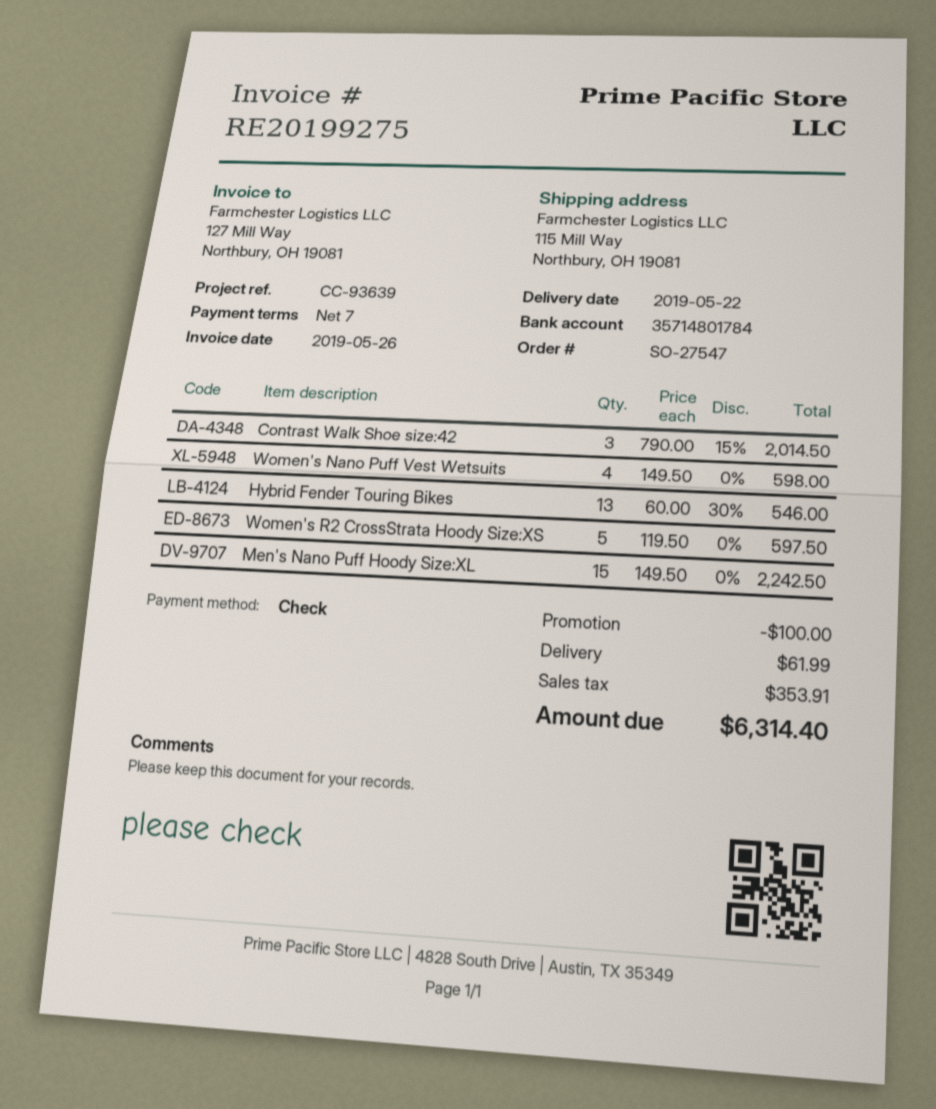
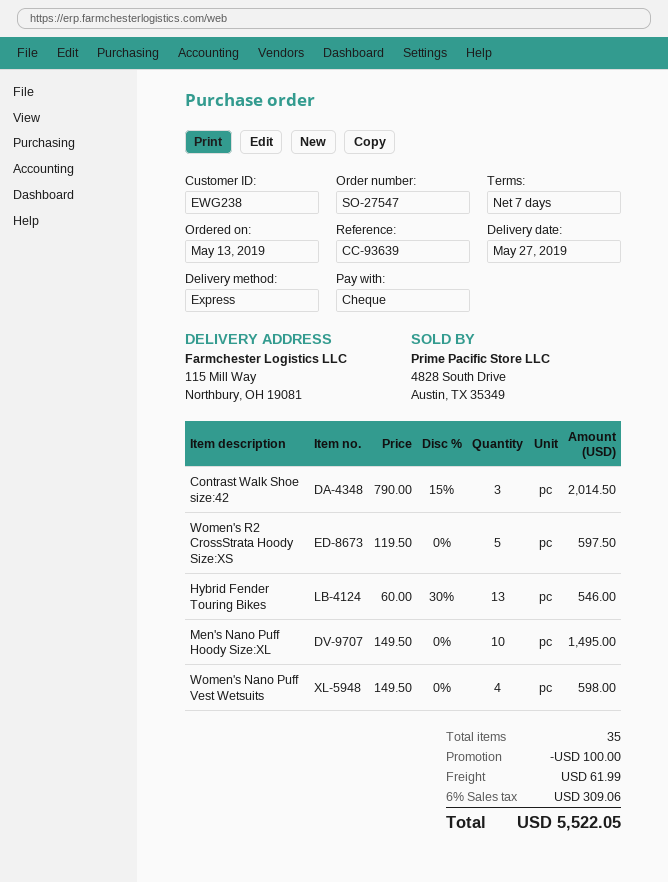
delivery date: 2019-05-22 -> 2019-05-27
Men's Nano Puff Hoody Size:XL: 15 x 149.50 = 2242.50 -> 10 x 149.50 = 1495.00
tax: 353.91 -> 309.06
total: 6314.40 -> 5522.05

